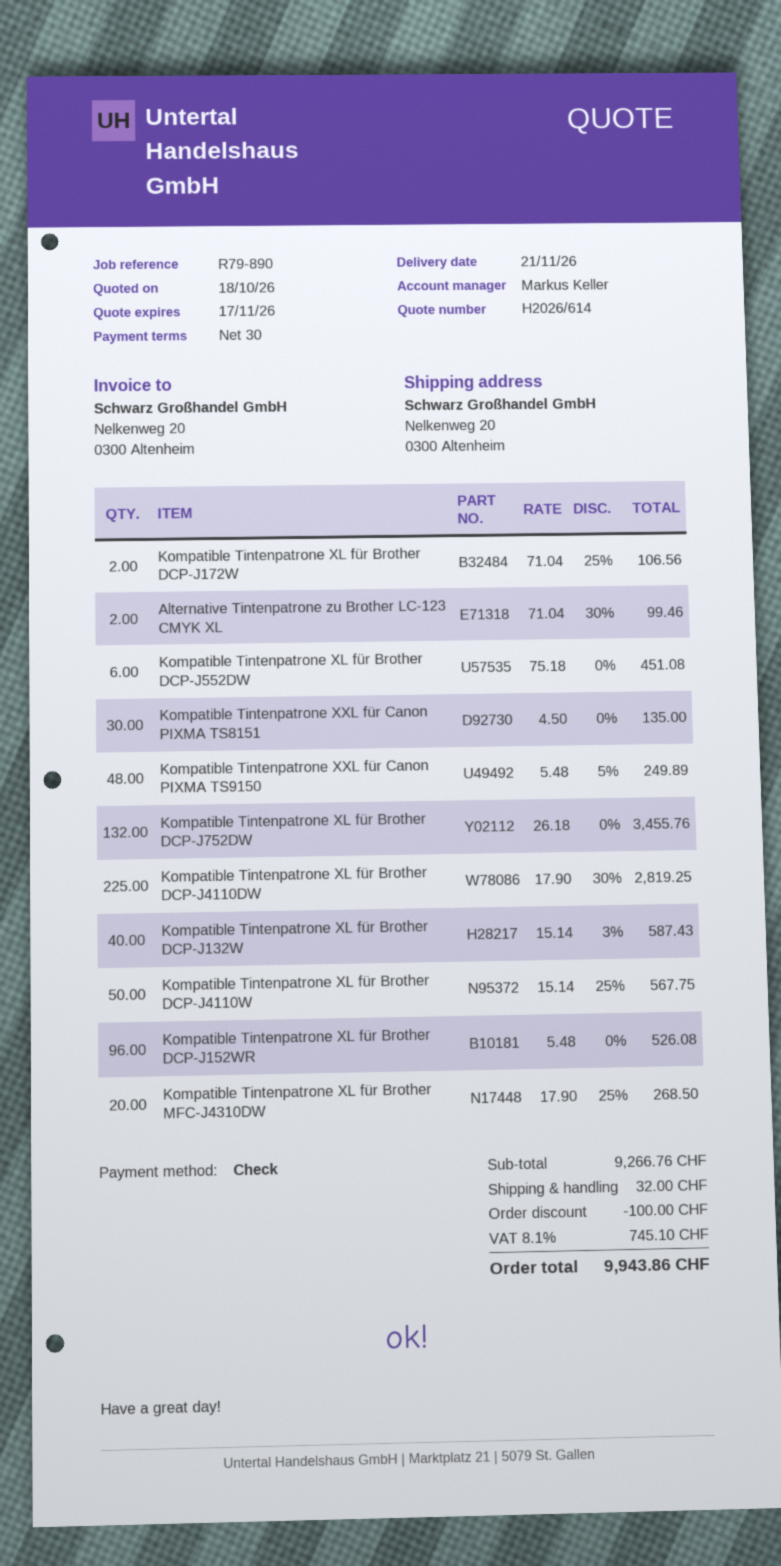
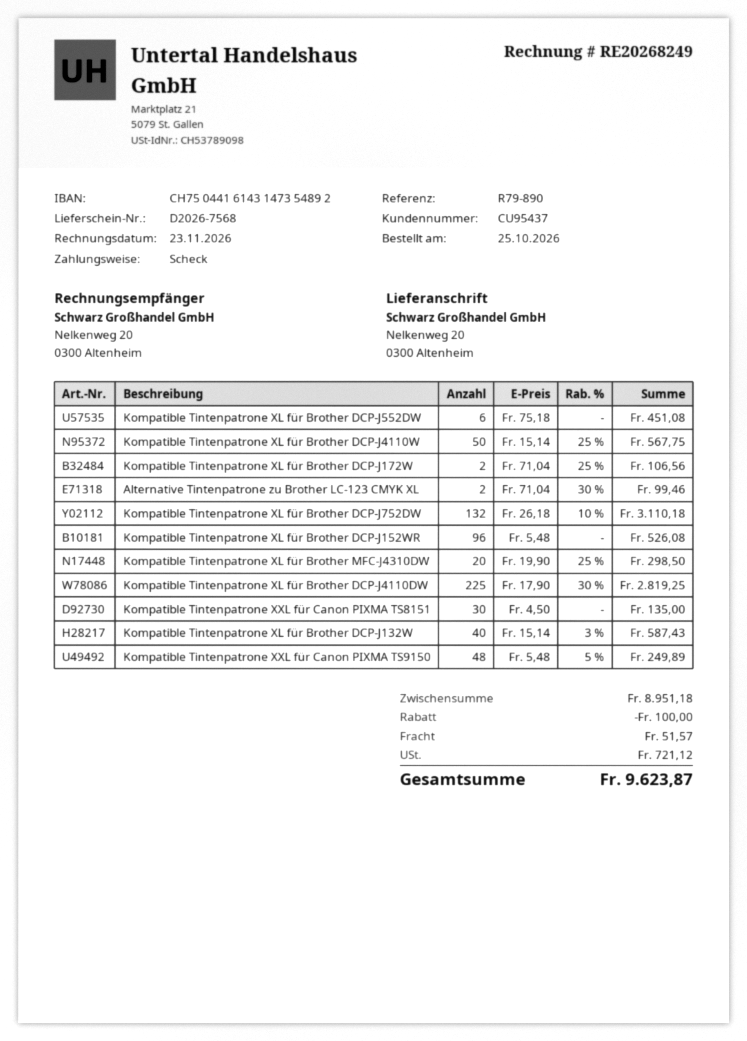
Kompatible Tintenpatrone XL für Brother DCP-J752DW: 132 x 26.18 = 3455.76 -> 132 x 26.18 - 10% = 3110.18
Kompatible Tintenpatrone XL für Brother MFC-J4310DW: 20 x 17.90 - 25% = 268.50 -> 20 x 19.90 - 25% = 298.50
subtotal: 9266.76 -> 8951.18
shipping: 32.00 -> 51.57
tax: 745.10 -> 721.12
total: 9943.86 -> 9623.87

